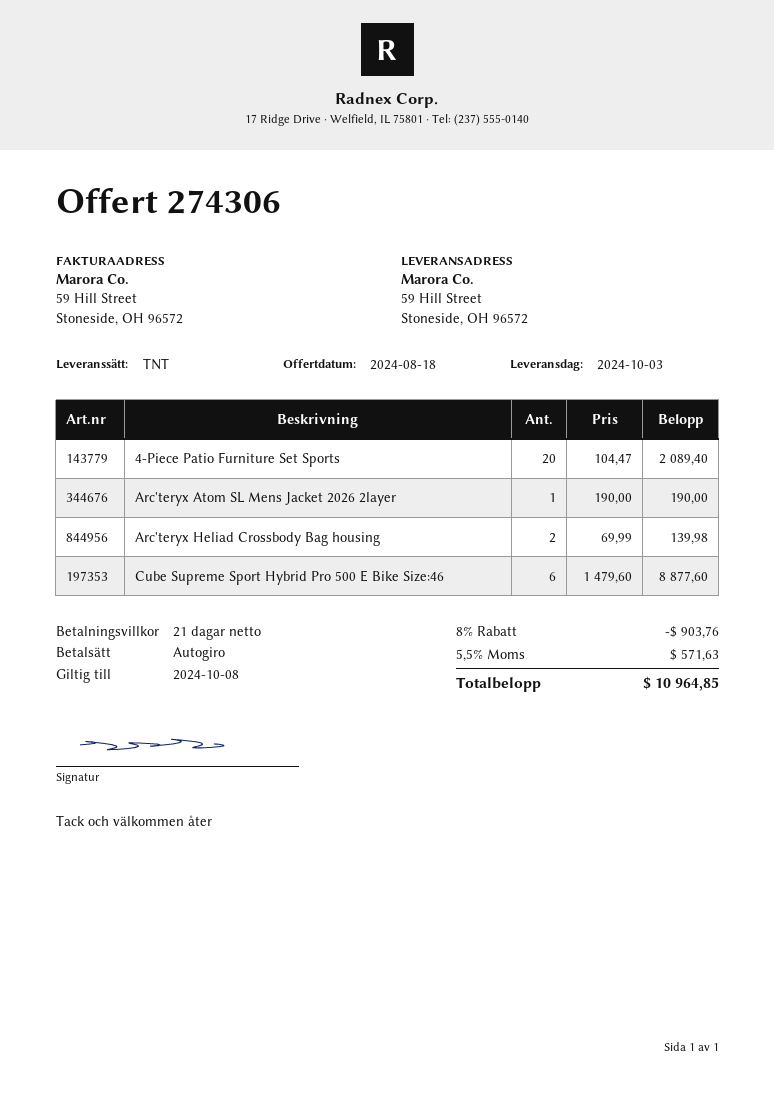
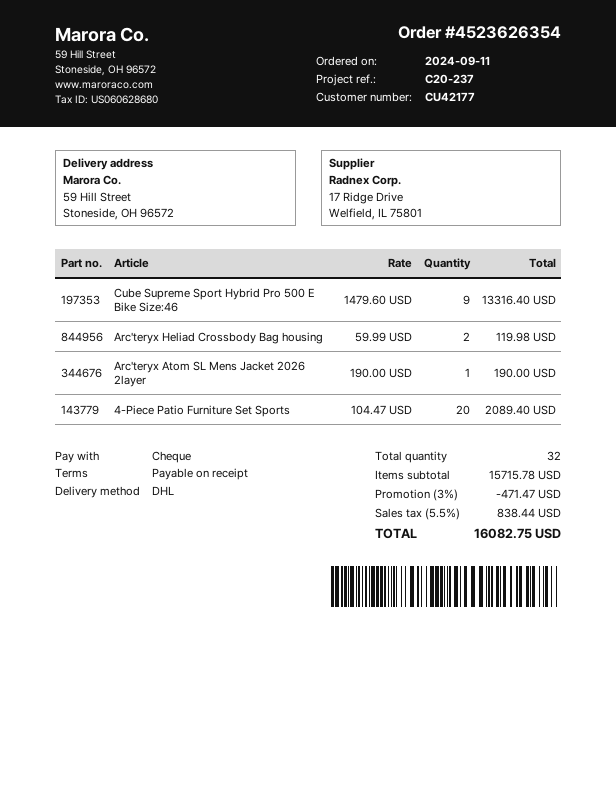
payment terms: 21 days -> on receipt
payment method: direct debit -> cheque
shipping method: TNT -> DHL
Arc'teryx Heliad Crossbody Bag housing: 2 x 69.99 = 139.98 -> 2 x 59.99 = 119.98
Cube Supreme Sport Hybrid Pro 500 E Bike Size:46: 6 x 1479.60 = 8877.60 -> 9 x 1479.60 = 13316.40
discount: 8% = 903.76 -> 3% = 471.47
tax: 5.5% = 571.63 -> 5.5% = 838.44
total: 10964.85 -> 16082.75

